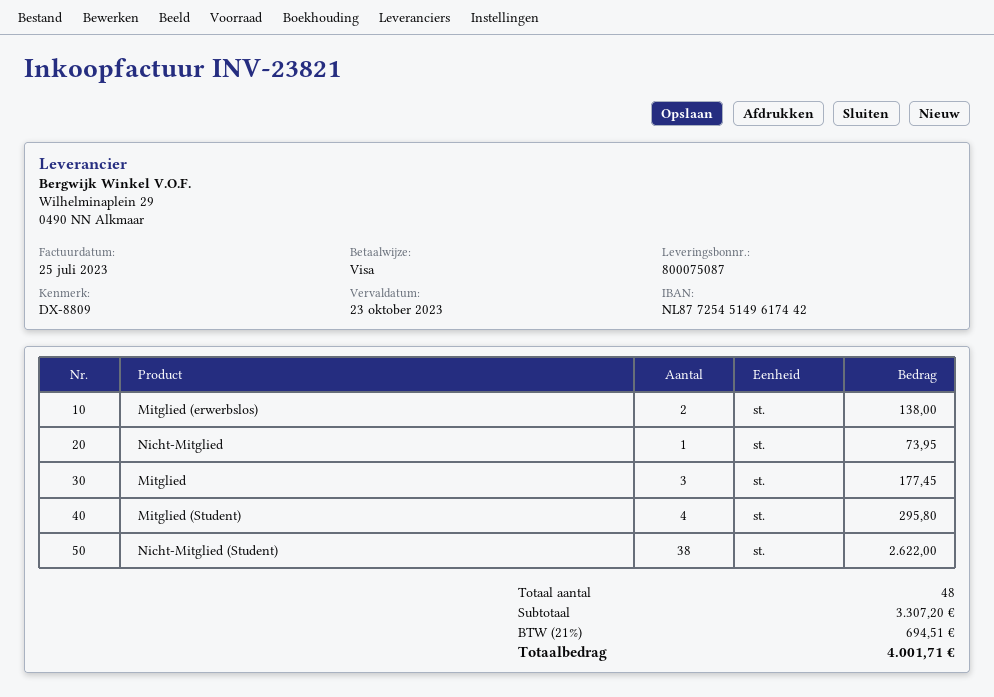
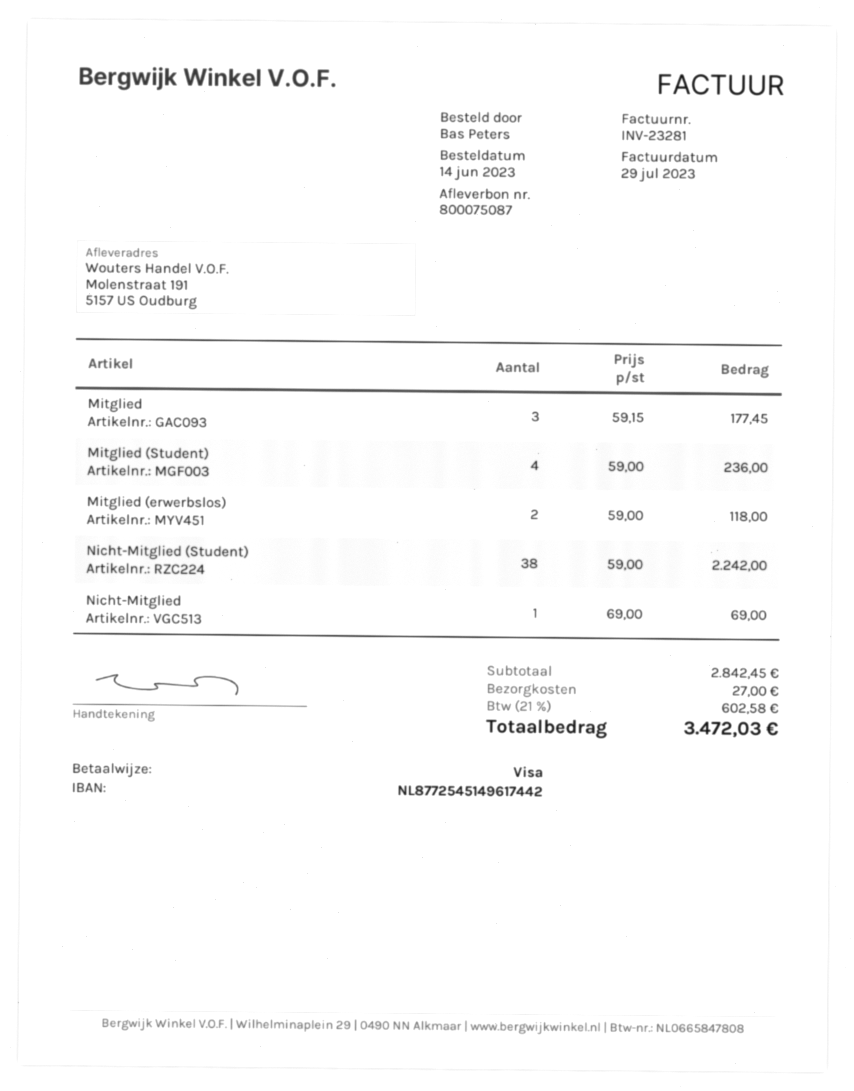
invoice number: INV-23821 -> INV-23281
invoice date: 2023-07-25 -> 2023-07-29
Mitglied (erwerbslos): 2 for 138.00 -> 2 for 118.00
Nicht-Mitglied: 1 for 73.95 -> 1 for 69.00
Mitglied (Student): 4 for 295.80 -> 4 for 236.00
Nicht-Mitglied (Student): 38 for 2622.00 -> 38 for 2242.00
subtotal: 3307.20 -> 2842.45
shipping: none -> 27.00
tax: 21% = 694.51 -> 21% = 602.58
total: 4001.71 -> 3472.03

